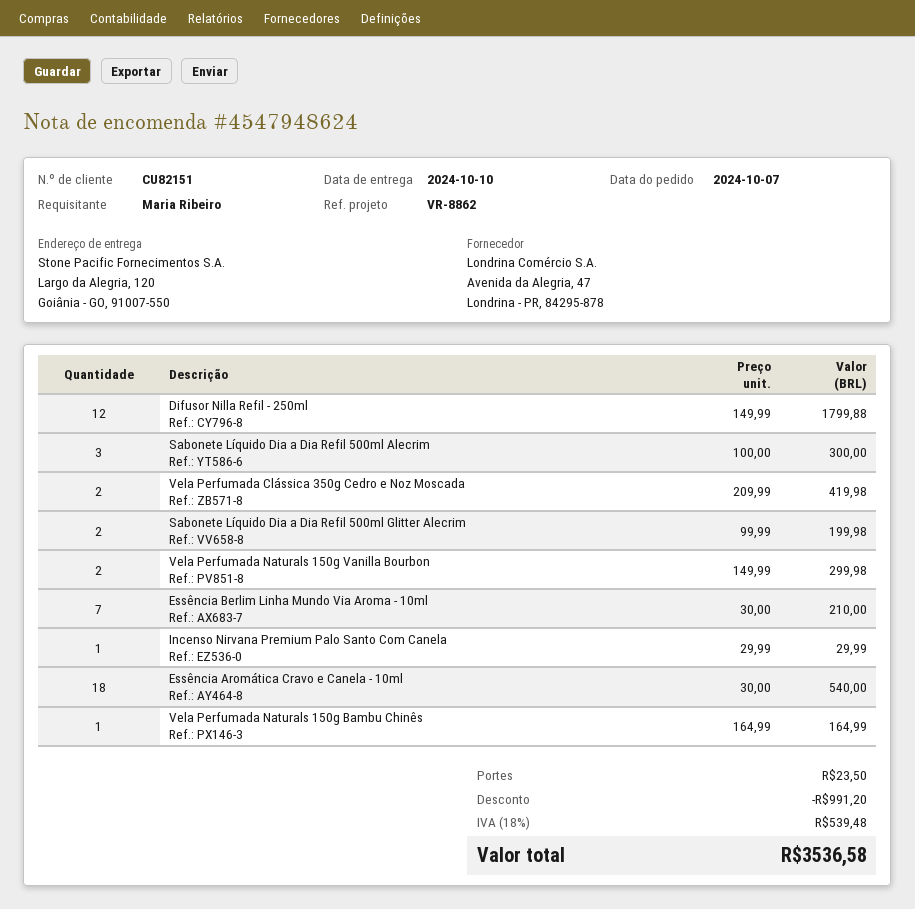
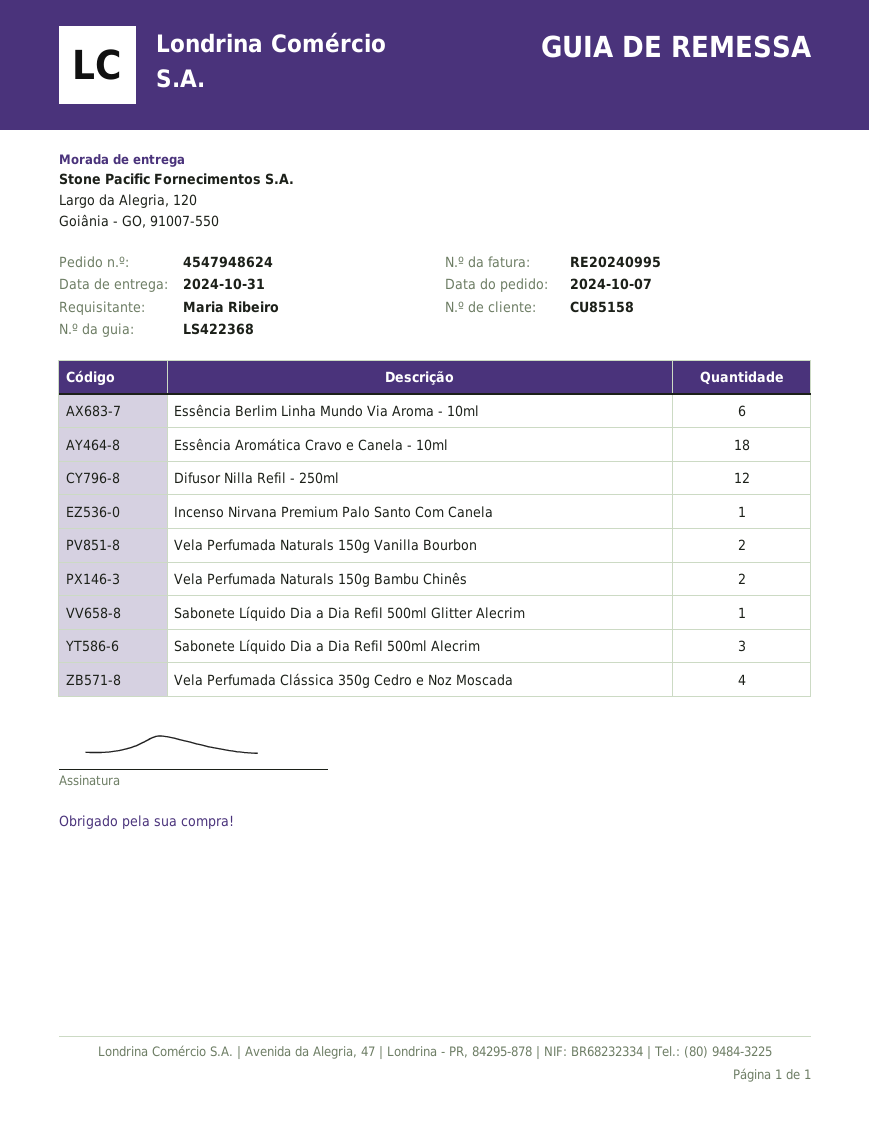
delivery date: 2024-10-10 -> 2024-10-31
customer number: CU82151 -> CU85158
Vela Perfumada Clássica 350g Cedro e Noz Moscada: 2 -> 4
Sabonete Líquido Dia a Dia Refil 500ml Glitter Alecrim: 2 -> 1
Essência Berlim Linha Mundo Via Aroma - 10ml: 7 -> 6
Vela Perfumada Naturals 150g Bambu Chinês: 1 -> 2

